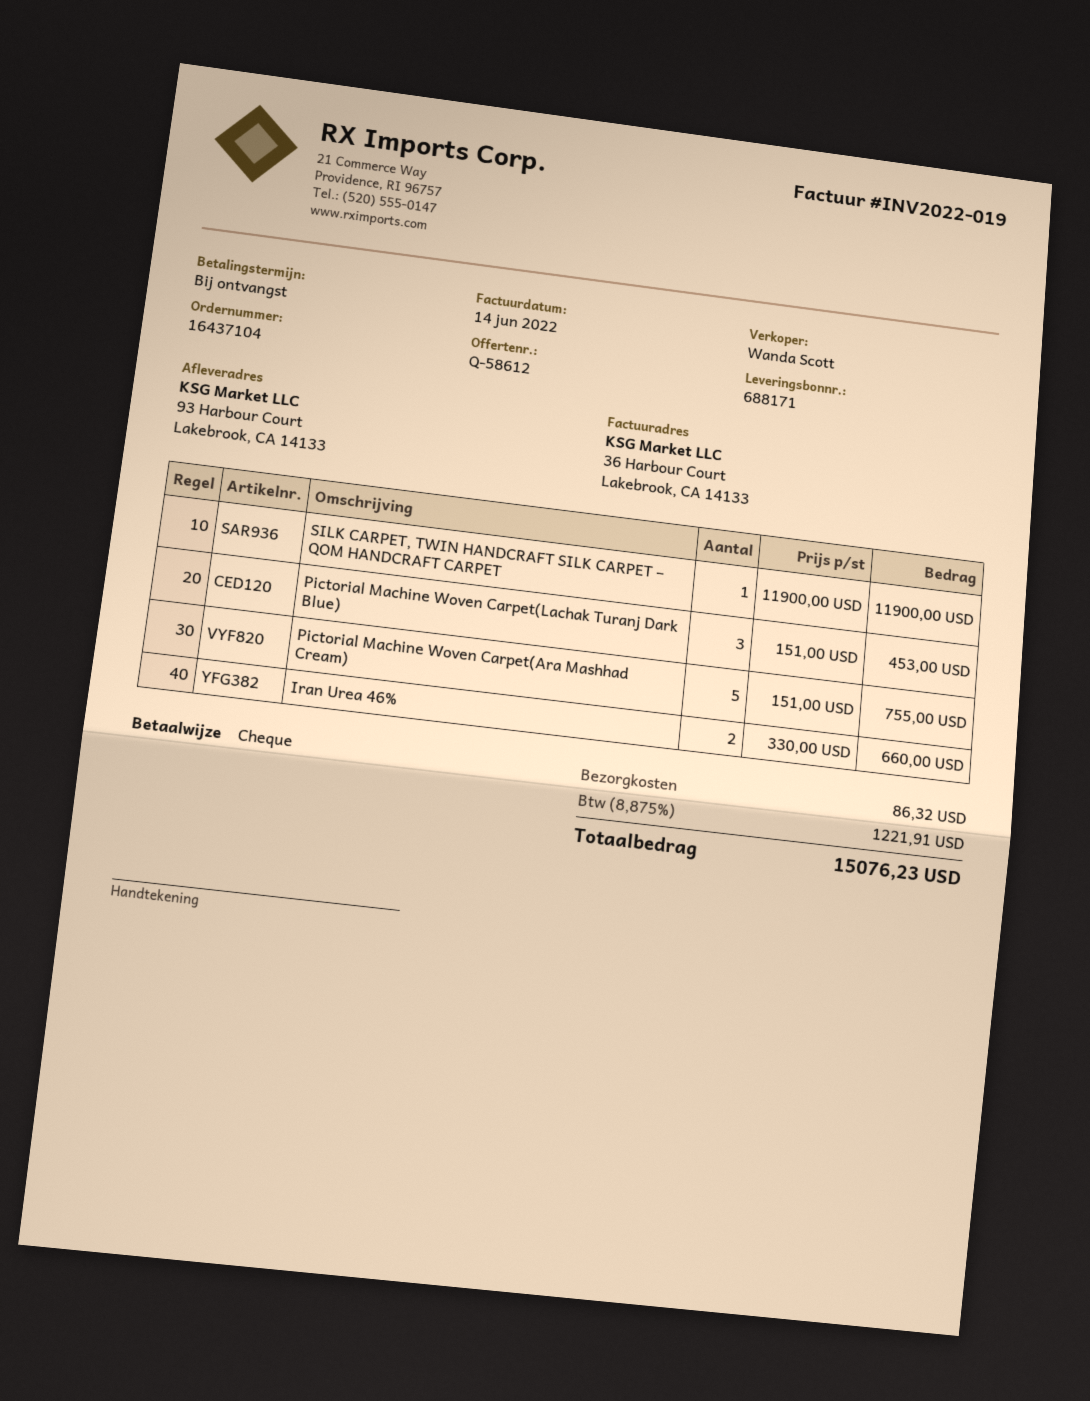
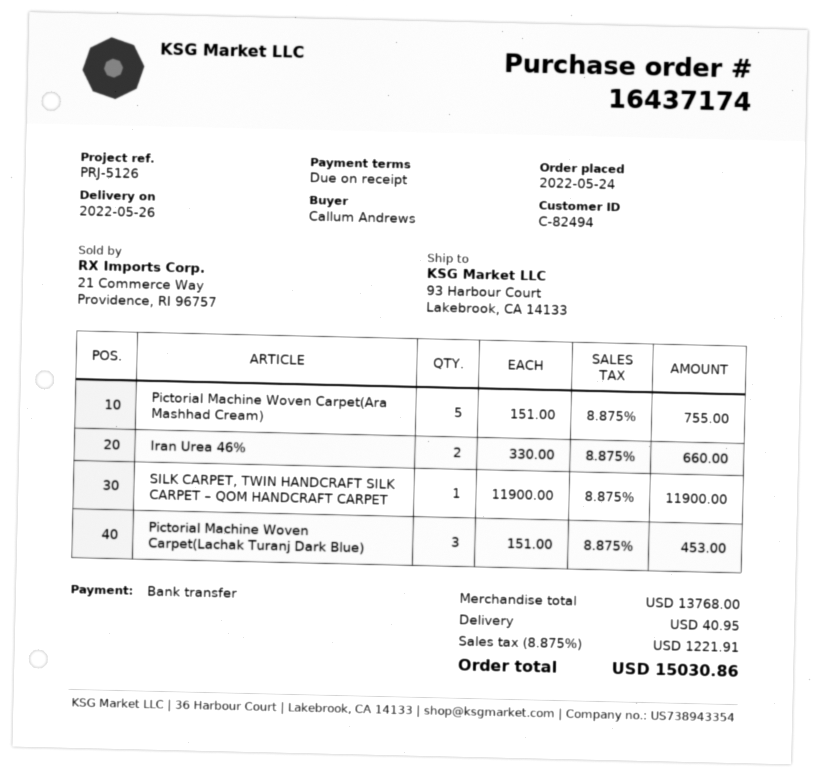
order number: 16437104 -> 16437174
payment method: cheque -> bank transfer
shipping: 86.32 -> 40.95
total: 15076.23 -> 15030.86

